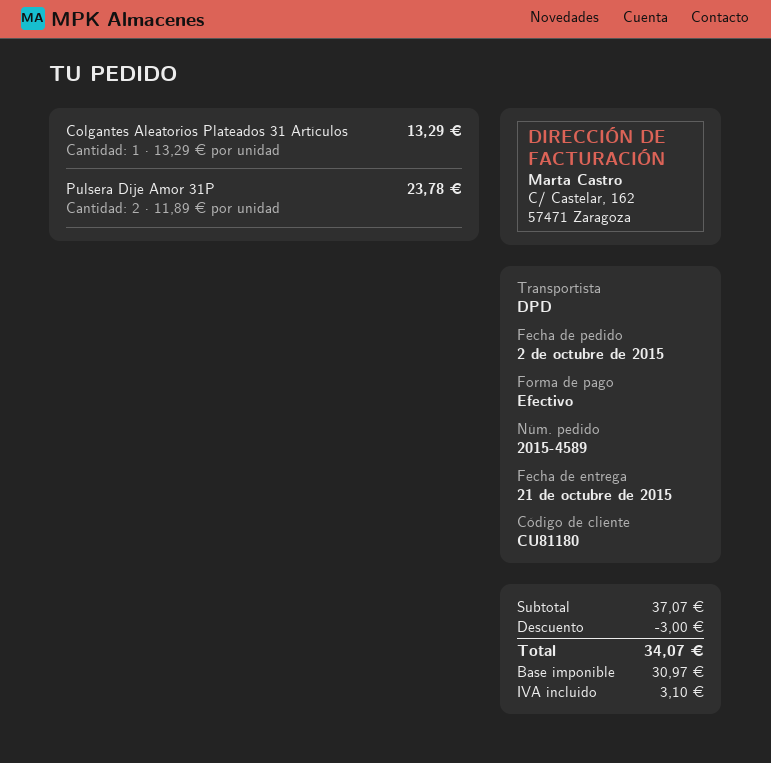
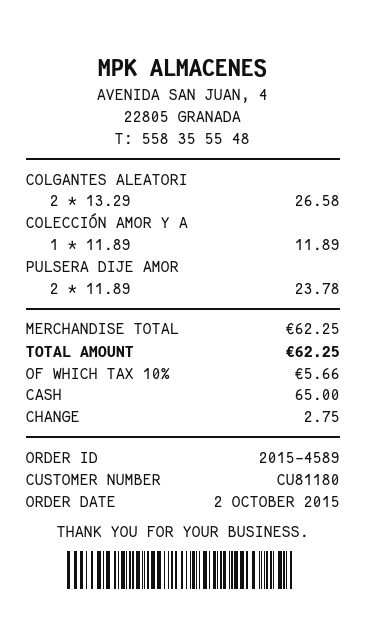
Colgantes Aleatorios Plateados 31 Artículos: 1 x 13.29 = 13.29 -> 2 x 13.29 = 26.58
COLECCIÓN AMOR Y A: none -> 1 x 11.89 = 11.89
subtotal: 37.07 -> 62.25
discount: 3.00 -> none
tax: 3.10 -> 5.66
total: 34.07 -> 62.25

